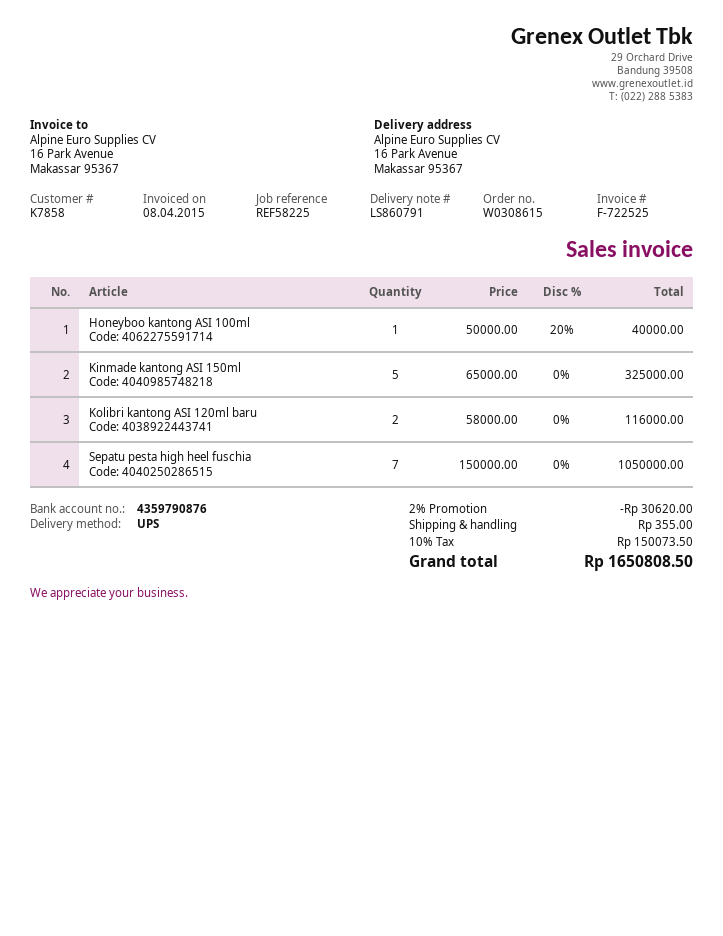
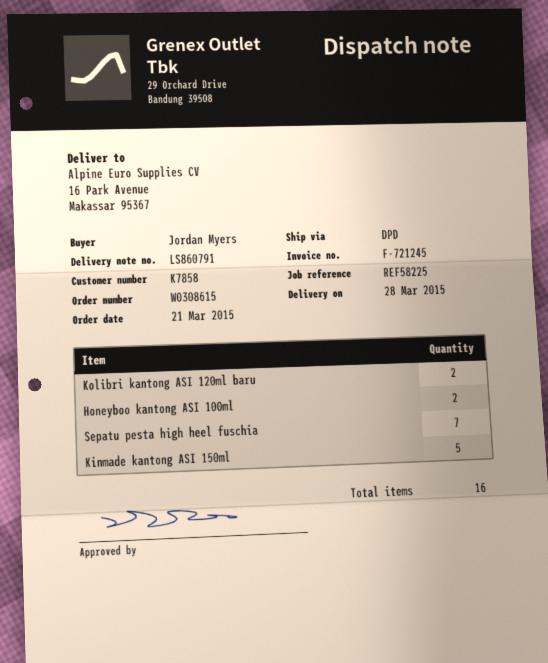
invoice number: F-722525 -> F-721245
shipping method: UPS -> DPD
Honeyboo kantong ASI 100ml: 1 -> 2

